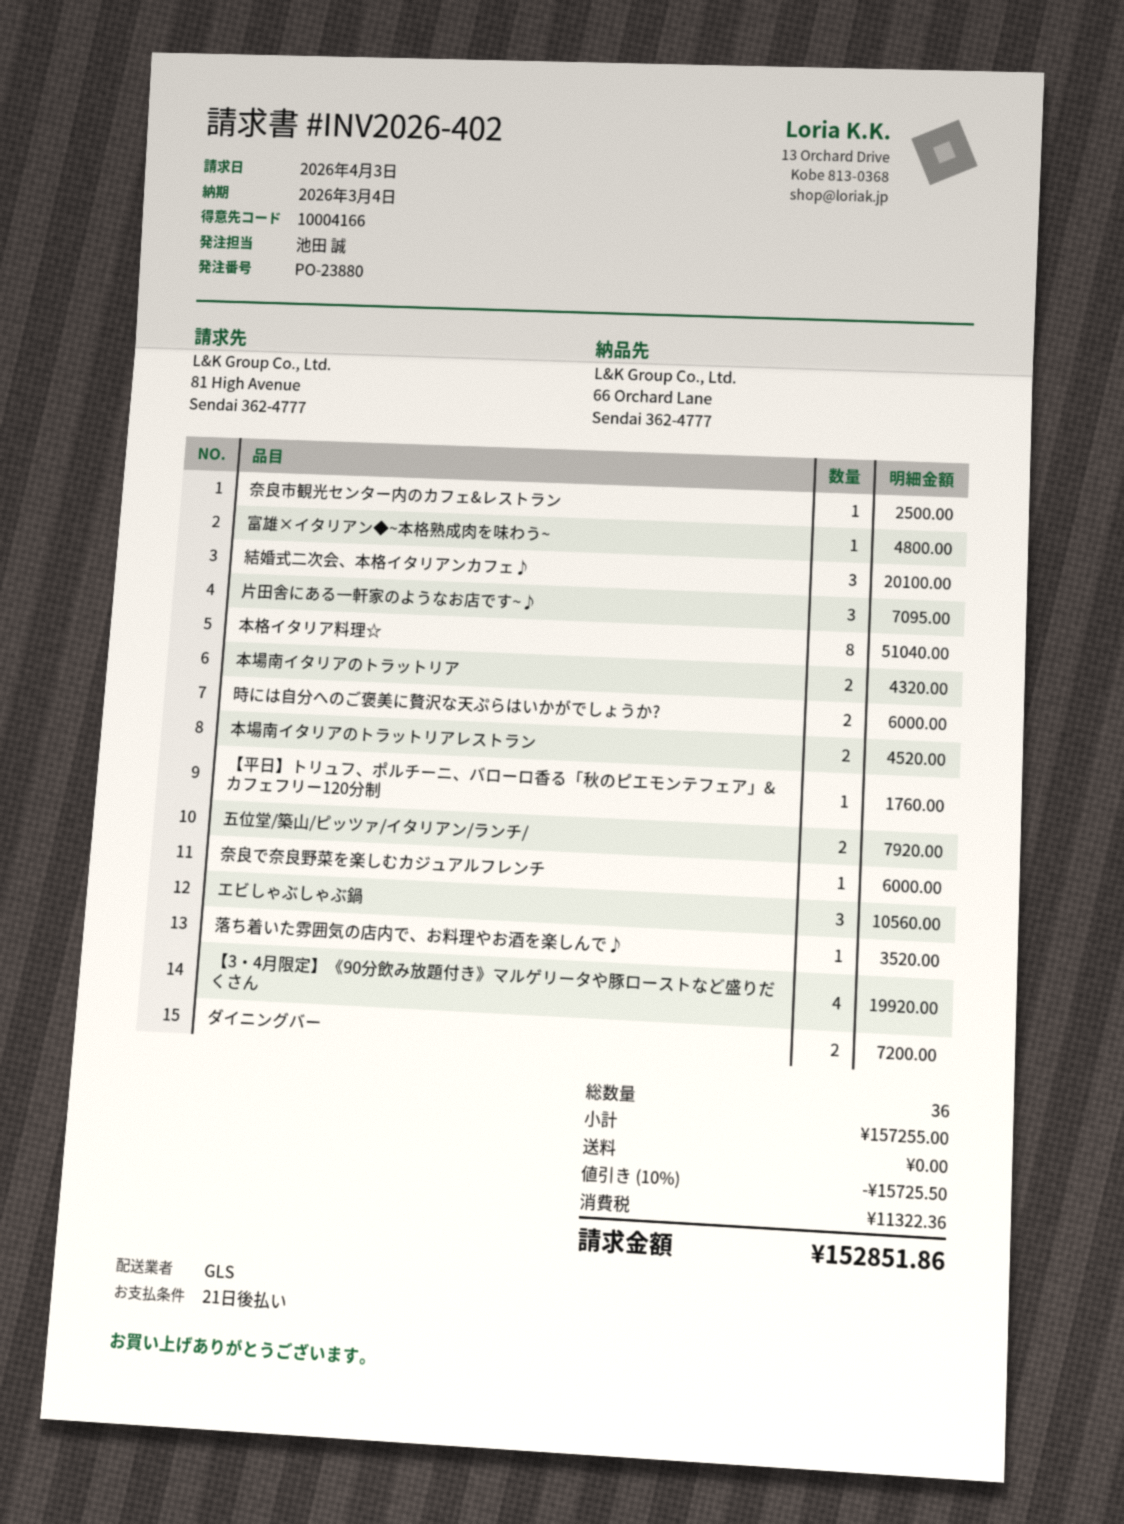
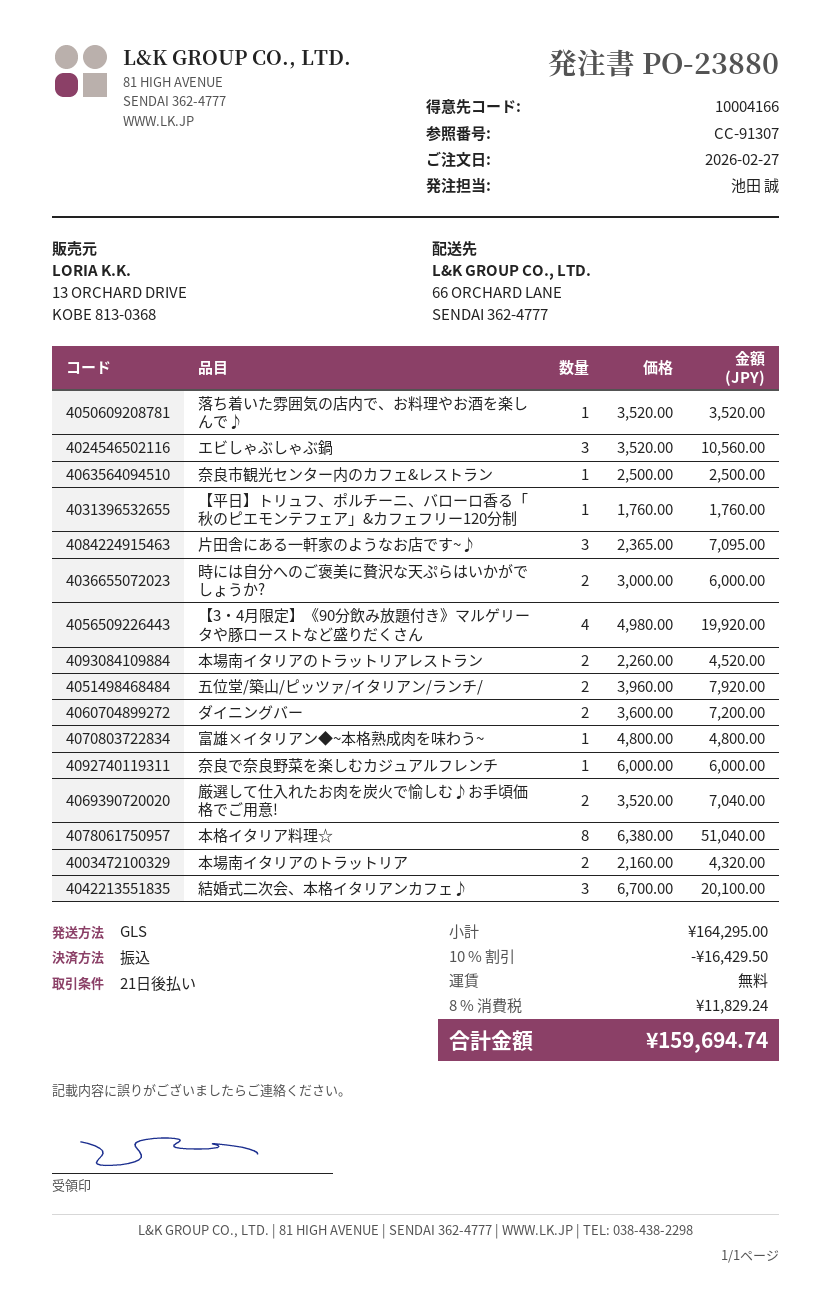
厳選して仕入れたお肉を炭火で愉しむ♪お手頃価格でご用意!: none -> 2 for 7040.00
subtotal: 157255.00 -> 164295.00
discount: 10% = 15725.50 -> 10% = 16429.50
tax: 11322.36 -> 11829.24
total: 152851.86 -> 159694.74

